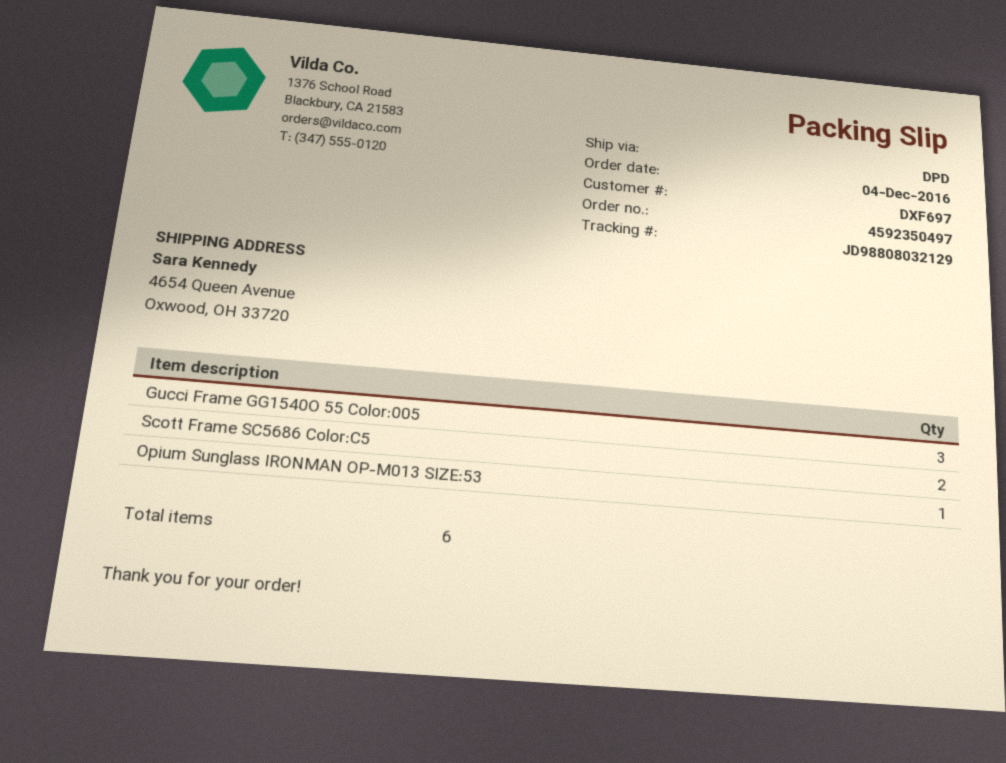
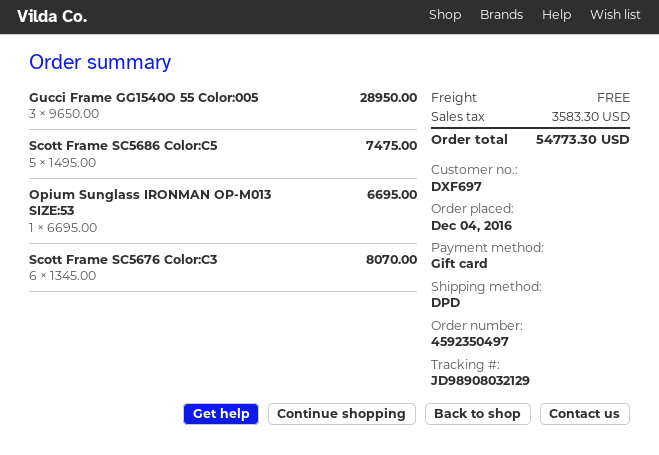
tracking number: JD98808032129 -> JD98908032129
Scott Frame SC5686 Color:C5: 2 -> 5
Scott Frame SC5676 Color:C3: none -> 6

